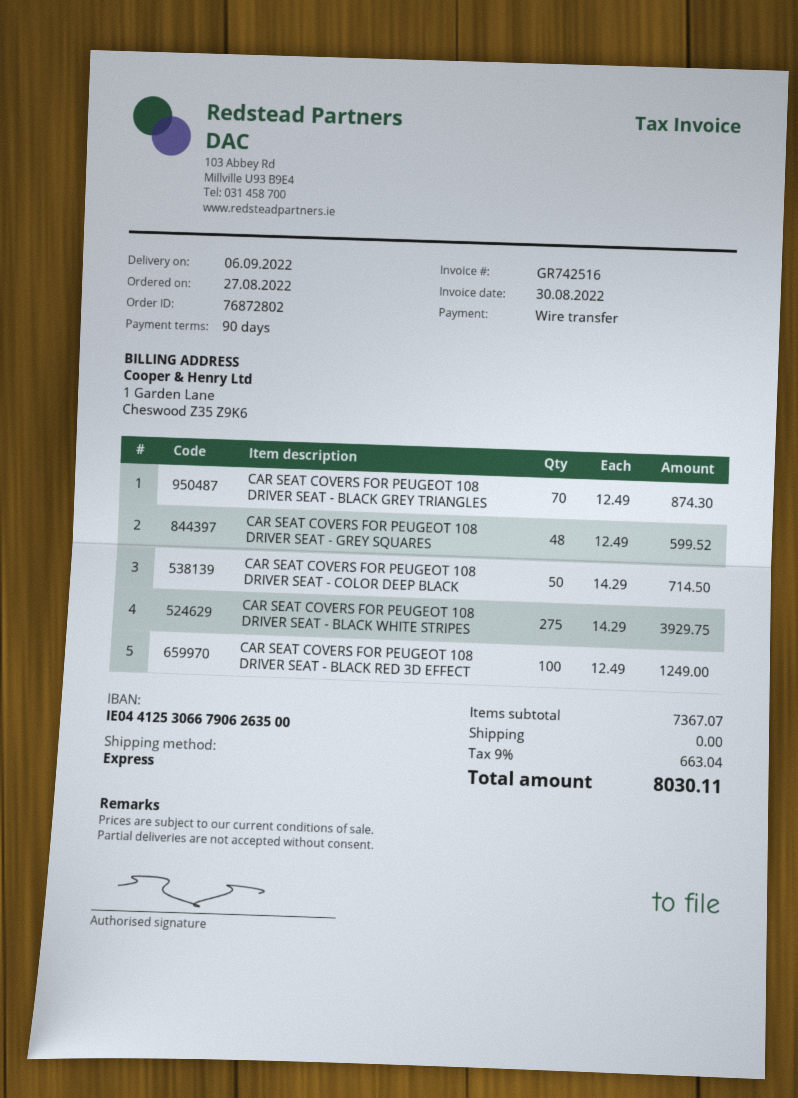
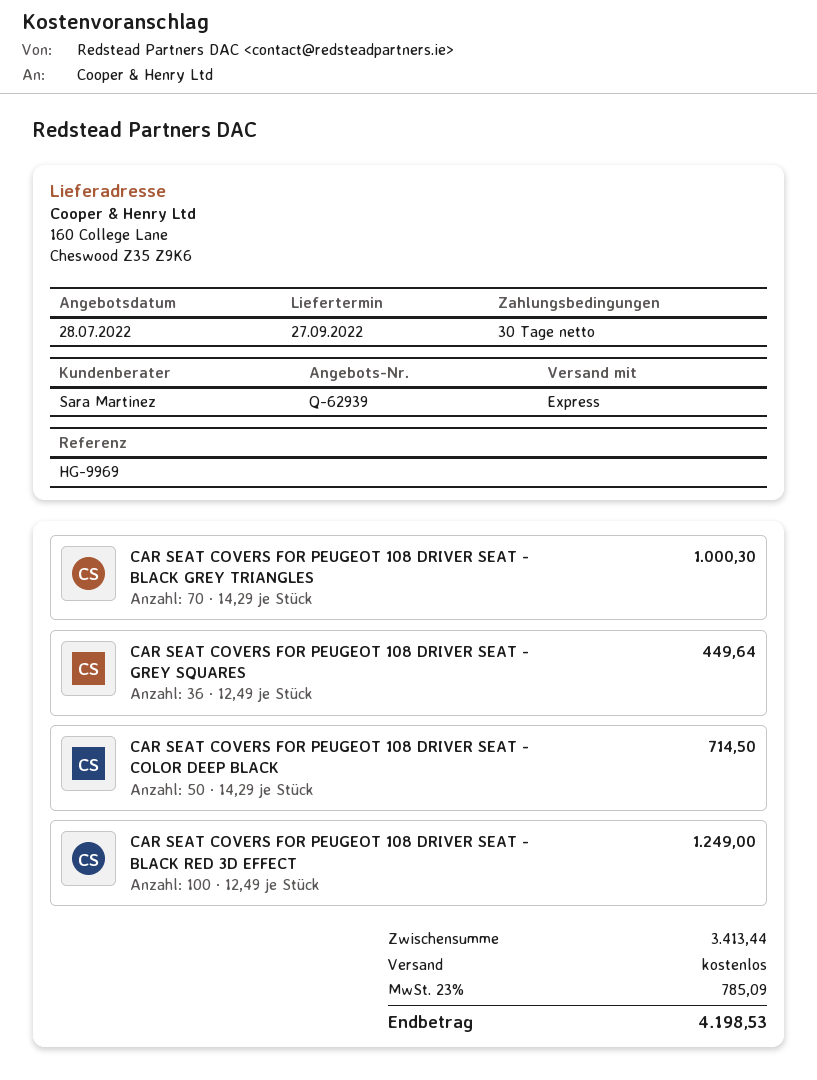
delivery date: 2022-09-06 -> 2022-09-27
payment terms: 90 days -> 30 days
CAR SEAT COVERS FOR PEUGEOT 108 DRIVER SEAT - BLACK GREY TRIANGLES: 70 x 12.49 = 874.30 -> 70 x 14.29 = 1000.30
CAR SEAT COVERS FOR PEUGEOT 108 DRIVER SEAT - GREY SQUARES: 48 x 12.49 = 599.52 -> 36 x 12.49 = 449.64
CAR SEAT COVERS FOR PEUGEOT 108 DRIVER SEAT - BLACK WHITE STRIPES: 275 x 14.29 = 3929.75 -> none
subtotal: 7367.07 -> 3413.44
tax: 9% = 663.04 -> 23% = 785.09
total: 8030.11 -> 4198.53

